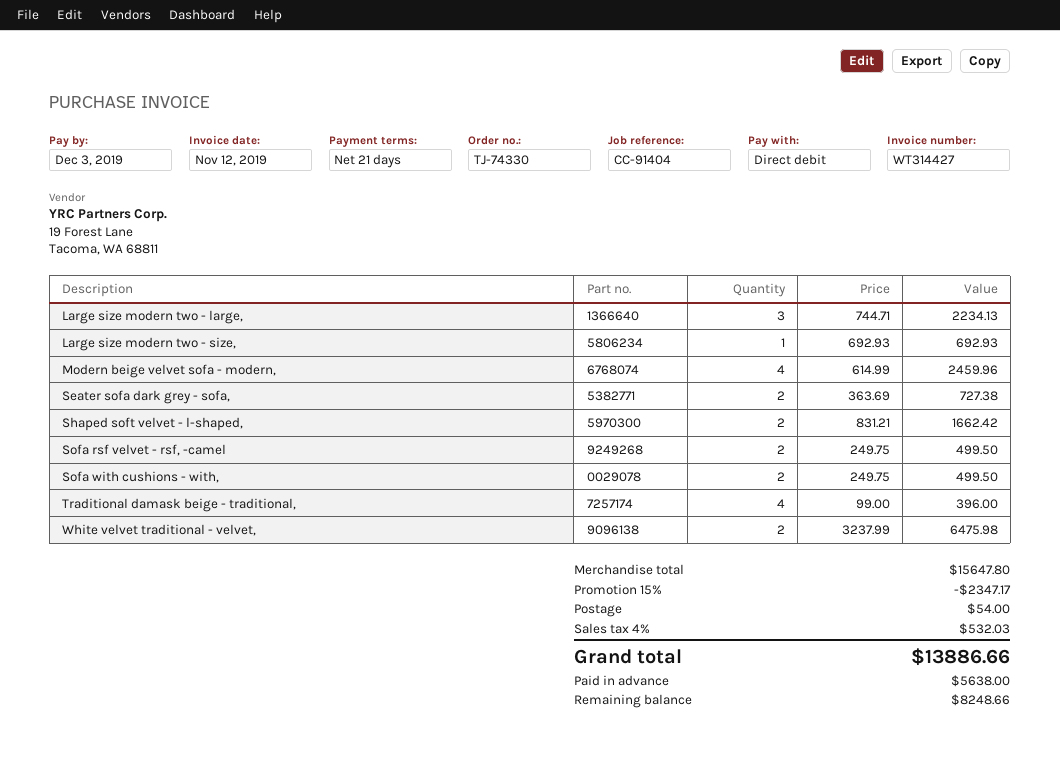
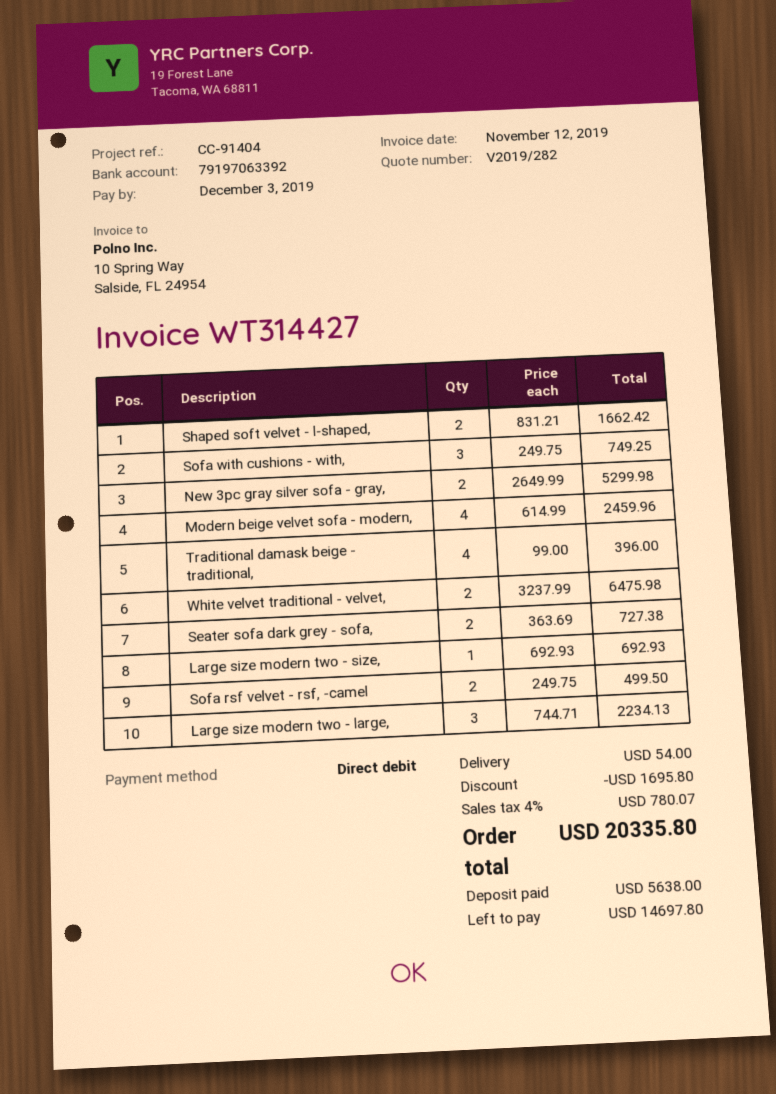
Sofa with cushions - with,: 2 x 249.75 = 499.50 -> 3 x 249.75 = 749.25
New 3pc gray silver sofa - gray,: none -> 2 x 2649.99 = 5299.98
discount: 2347.17 -> 1695.80
tax: 4% = 532.03 -> 4% = 780.07
total: 13886.66 -> 20335.80
balance: 8248.66 -> 14697.80

